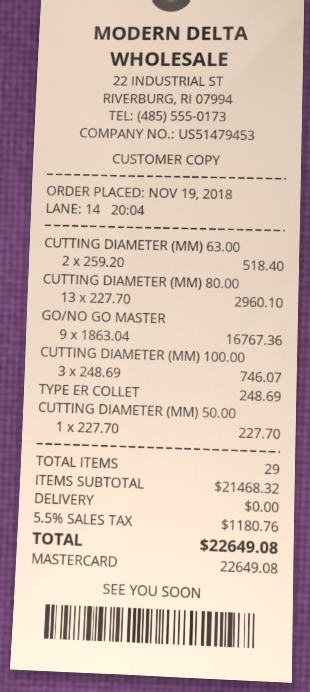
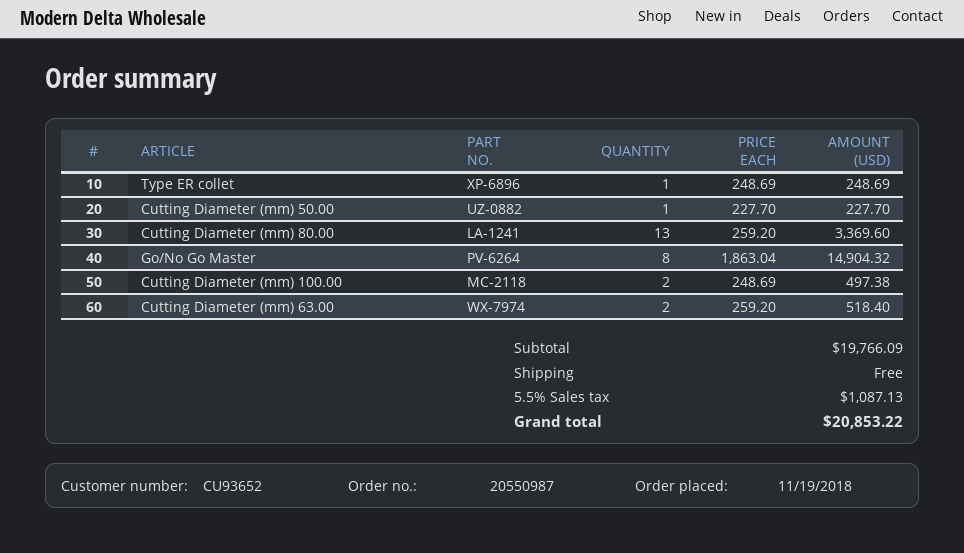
CUTTING DIAMETER (MM) 80.00: 13 x 227.70 = 2960.10 -> 13 x 259.20 = 3369.60
GO/NO GO MASTER: 9 x 1863.04 = 16767.36 -> 8 x 1863.04 = 14904.32
CUTTING DIAMETER (MM) 100.00: 3 x 248.69 = 746.07 -> 2 x 248.69 = 497.38
subtotal: 21468.32 -> 19766.09
tax: 5.5% = 1180.76 -> 5.5% = 1087.13
total: 22649.08 -> 20853.22

